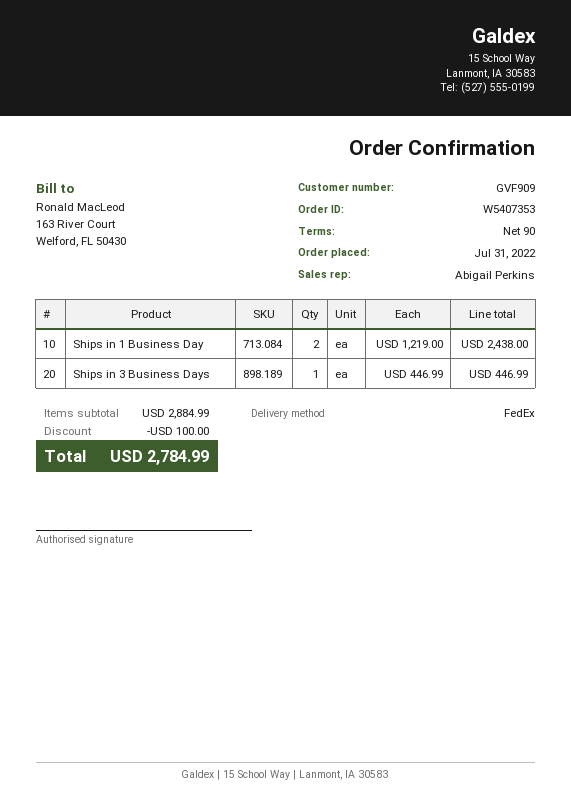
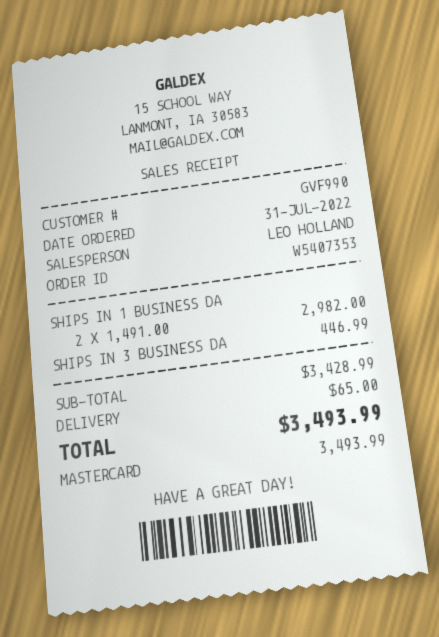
customer number: GVF909 -> GVF990
sales rep: Abigail Perkins -> LEO HOLLAND
Ships in 1 Business Day: 2 x 1219.00 = 2438.00 -> 2 x 1491.00 = 2982.00
subtotal: 2884.99 -> 3428.99
discount: 100.00 -> none
shipping: none -> 65.00
total: 2784.99 -> 3493.99

